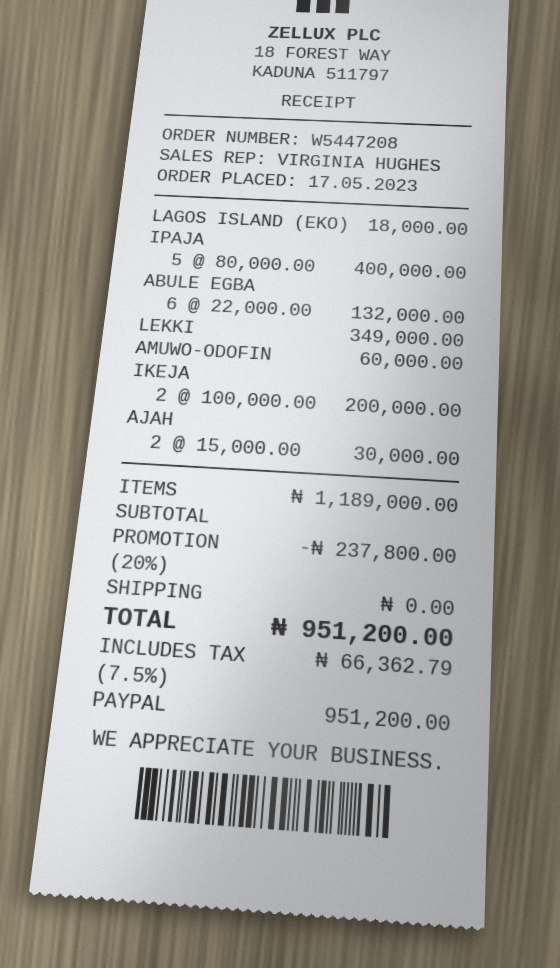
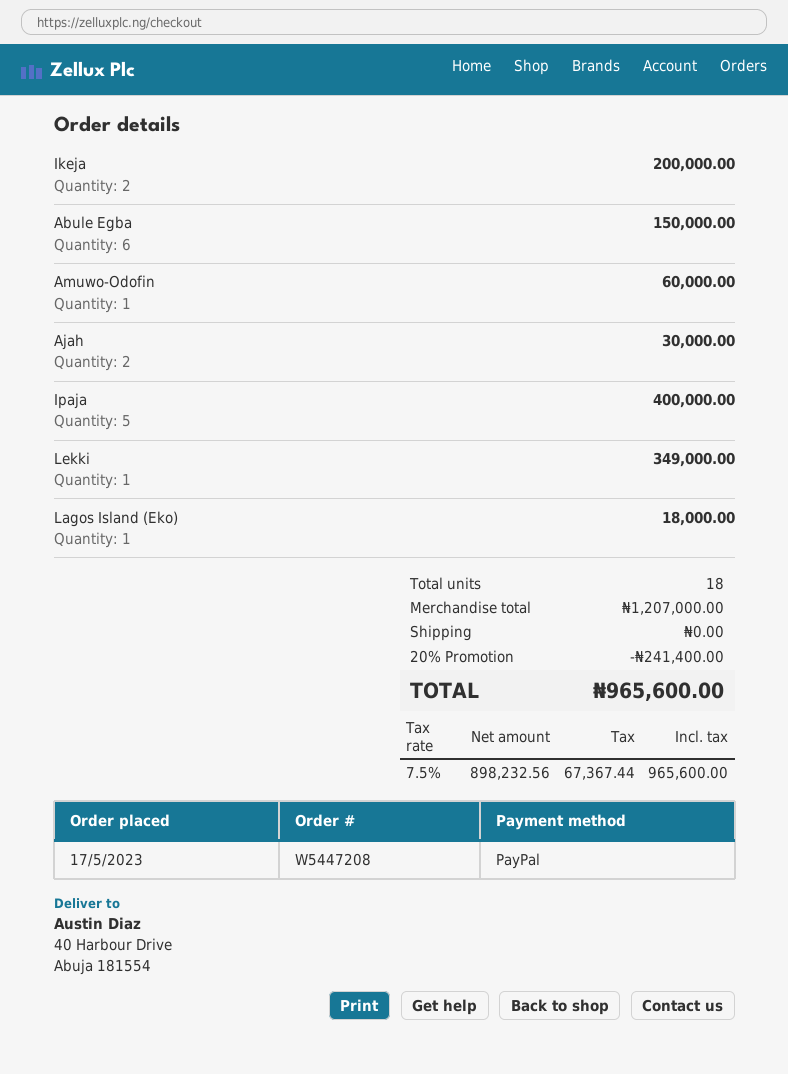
ABULE EGBA: 6 for 132000.00 -> 6 for 150000.00
subtotal: 1189000.00 -> 1207000.00
discount: 20% = 237800.00 -> 20% = 241400.00
tax: 7.5% = 66362.79 -> 7.5% = 67367.44
total: 951200.00 -> 965600.00

